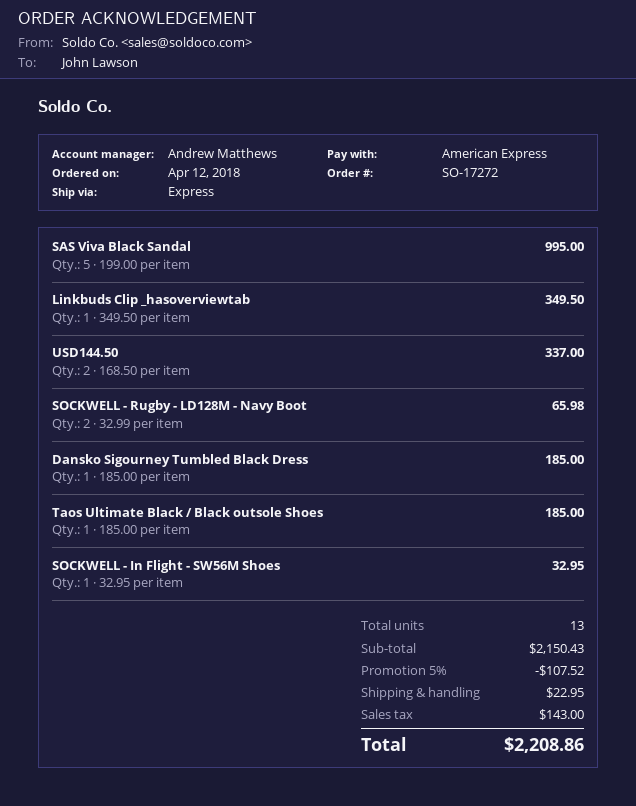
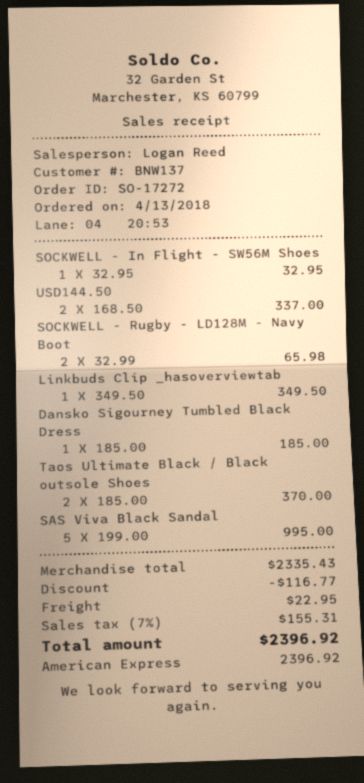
order date: 2018-04-12 -> 2018-04-13
sales rep: Andrew Matthews -> Logan Reed
Taos Ultimate Black / Black outsole Shoes: 1 x 185.00 = 185.00 -> 2 x 185.00 = 370.00
subtotal: 2150.43 -> 2335.43
discount: 107.52 -> 116.77
tax: 143.00 -> 155.31
total: 2208.86 -> 2396.92

